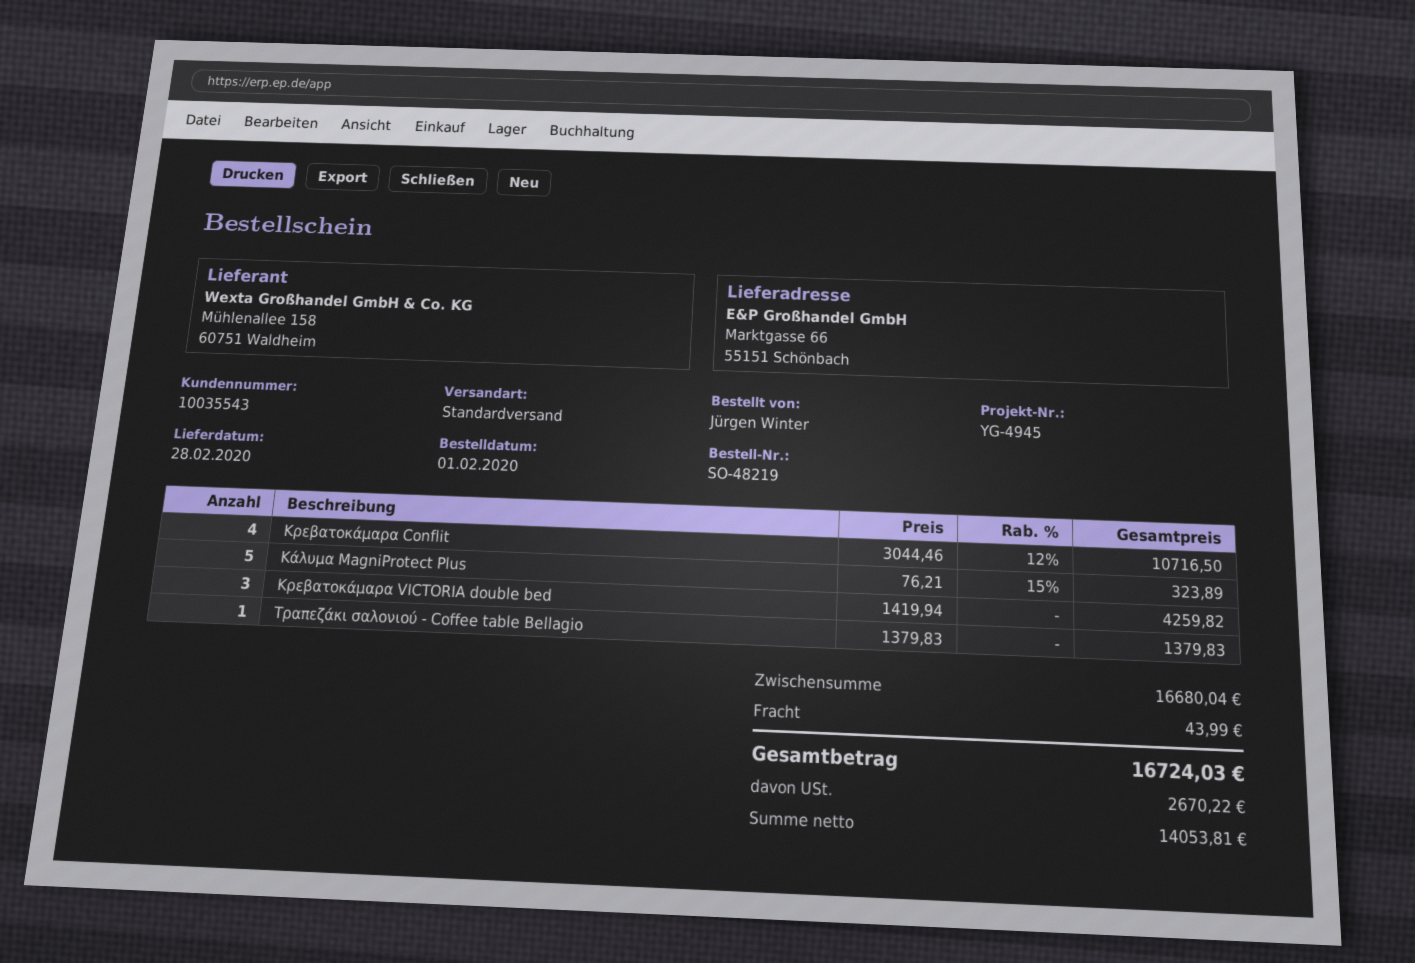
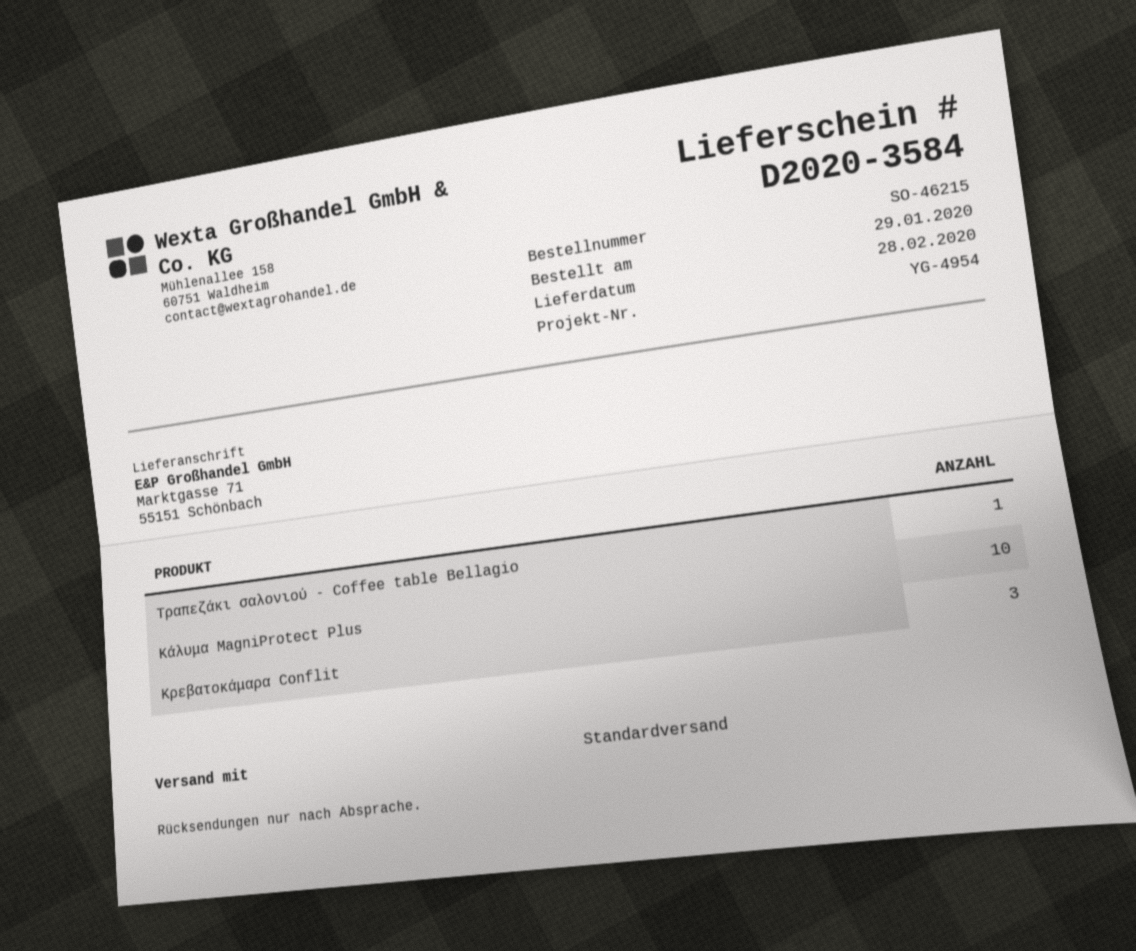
order number: SO-48219 -> SO-46215
order date: 2020-02-01 -> 2020-01-29
reference: YG-4945 -> YG-4954
ship to: Marktgasse 66, 55151 Schönbach -> Marktgasse 71, 55151 Schönbach
Κρεβατοκάμαρα Conflit: 4 -> 3
Κάλυμα MagniProtect Plus: 5 -> 10
Κρεβατοκάμαρα VICTORIA double bed: 3 -> none

